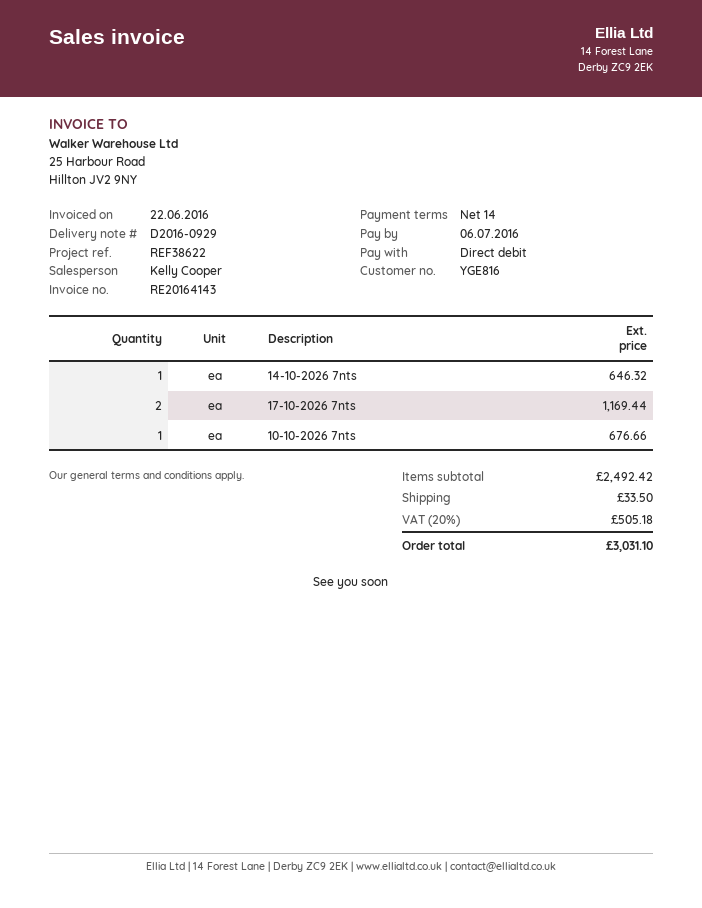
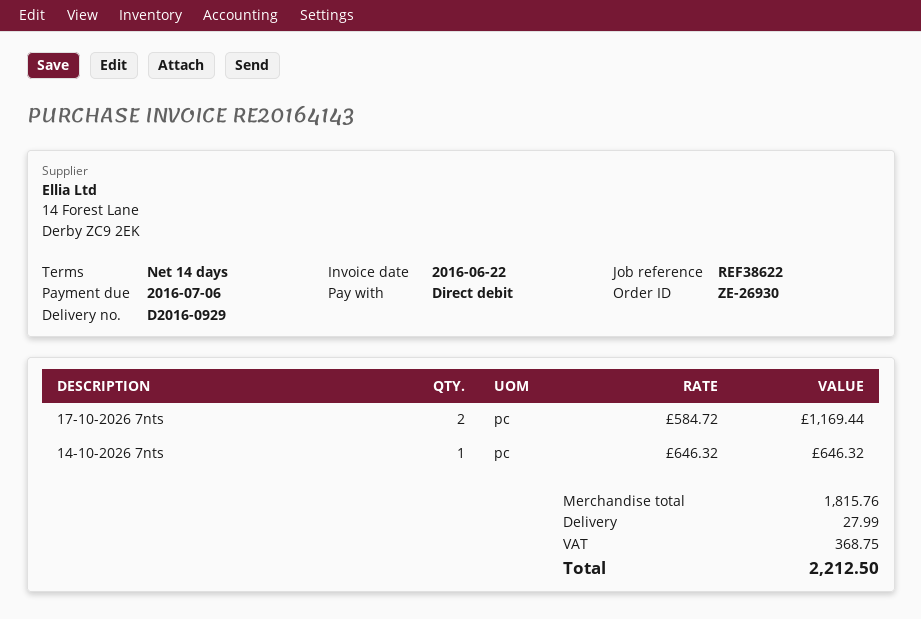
10-10-2026 7nts: 1 for 676.66 -> none
subtotal: 2492.42 -> 1815.76
shipping: 33.50 -> 27.99
tax: 505.18 -> 368.75
total: 3031.10 -> 2212.50

